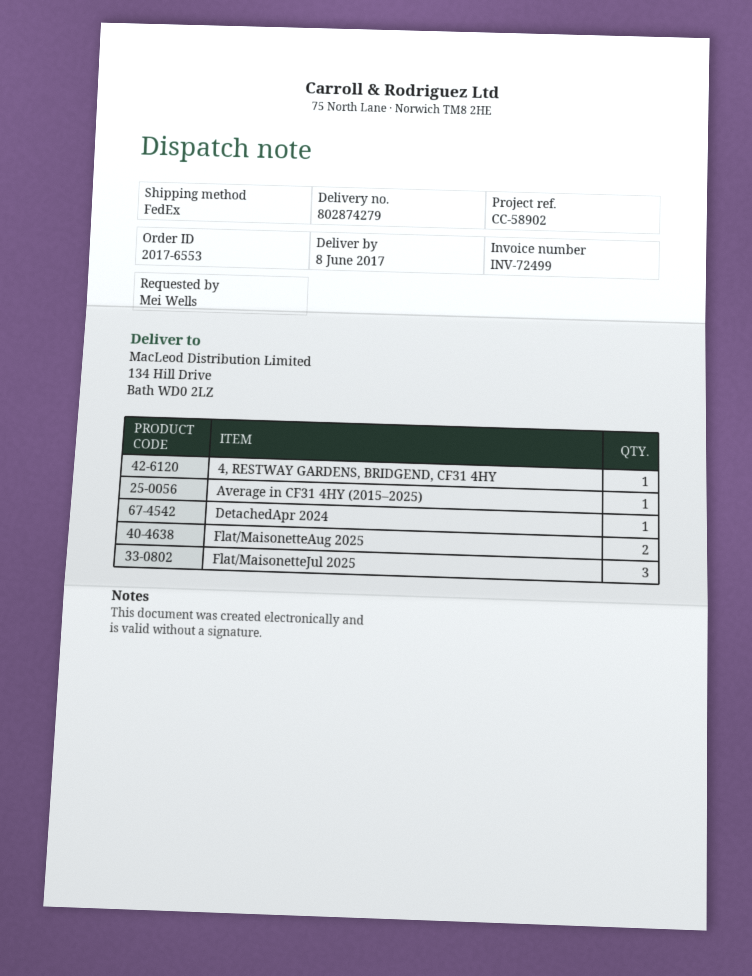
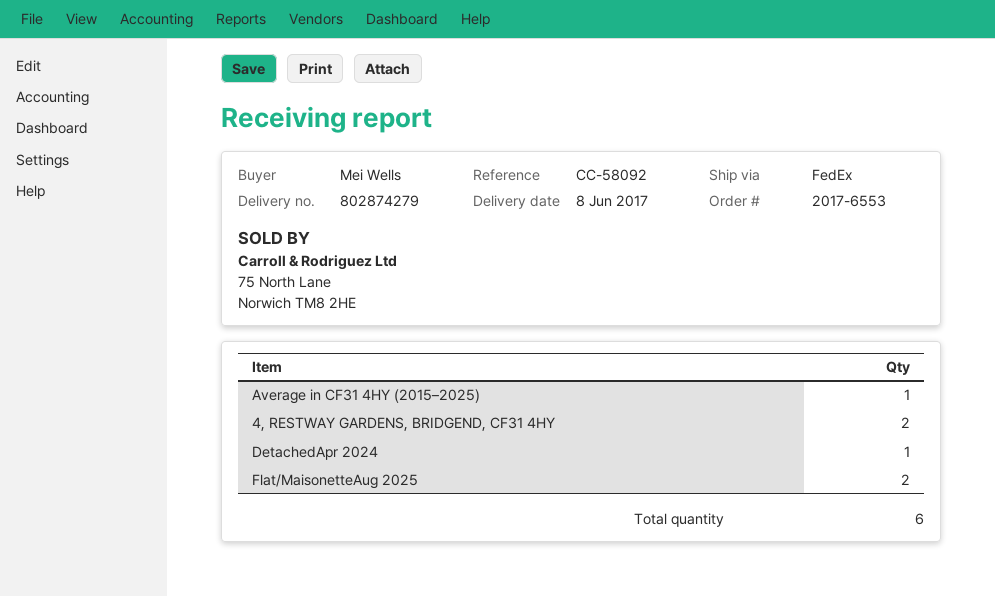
reference: CC-58902 -> CC-58092
4, RESTWAY GARDENS, BRIDGEND, CF31 4HY: 1 -> 2
Flat/MaisonetteJul 2025: 3 -> none

